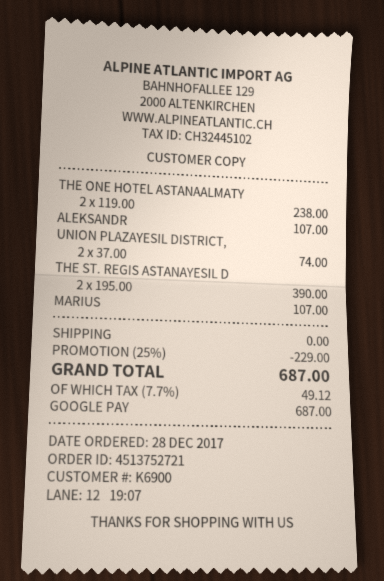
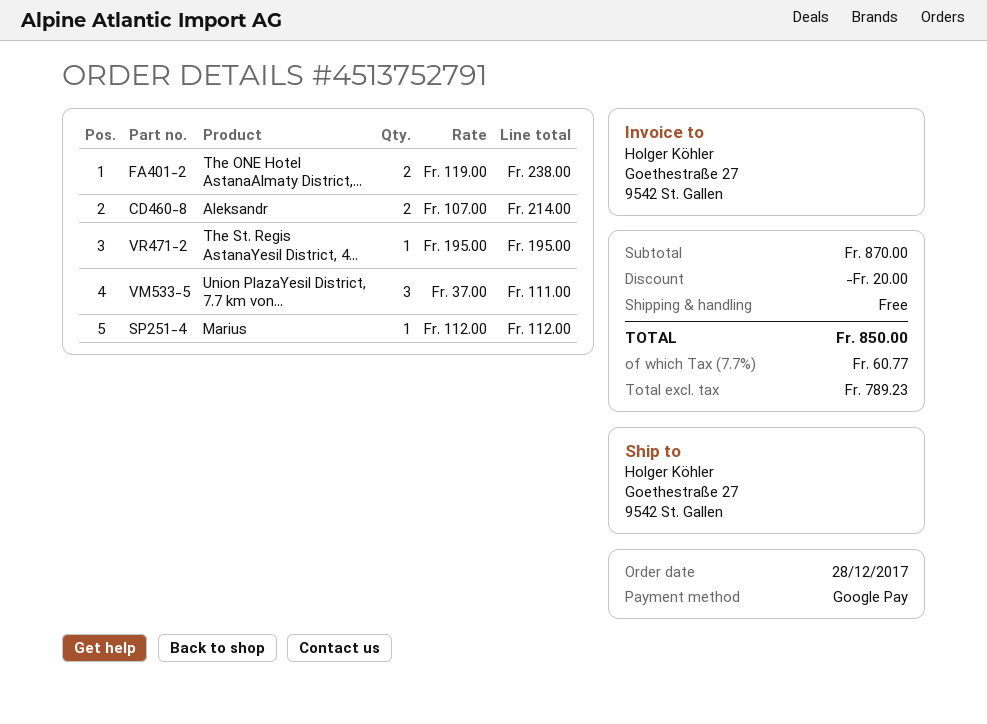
order number: 4513752721 -> 4513752791
ALEKSANDR: 1 x 107.00 = 107.00 -> 2 x 107.00 = 214.00
UNION PLAZAYESIL DISTRICT,: 2 x 37.00 = 74.00 -> 3 x 37.00 = 111.00
THE ST. REGIS ASTANAYESIL D: 2 x 195.00 = 390.00 -> 1 x 195.00 = 195.00
MARIUS: 1 x 107.00 = 107.00 -> 1 x 112.00 = 112.00
discount: 229.00 -> 20.00
tax: 7.7% = 49.12 -> 7.7% = 60.77
total: 687.00 -> 850.00

